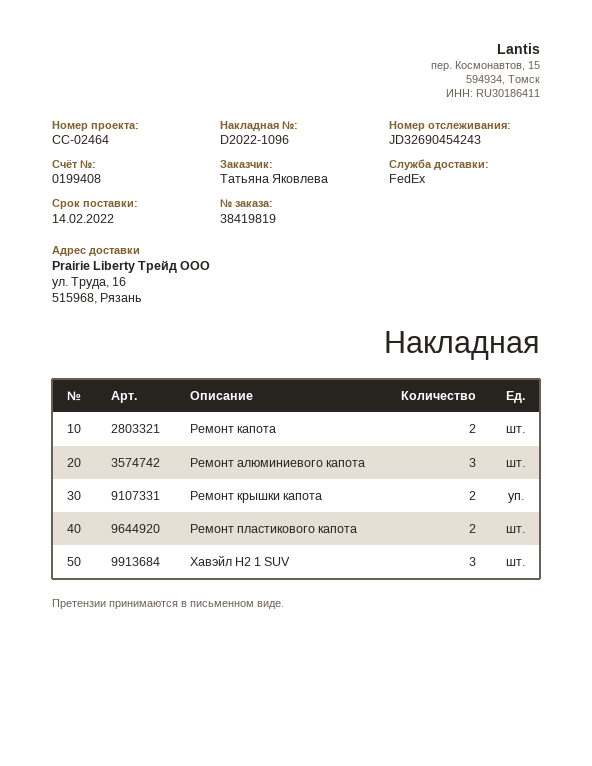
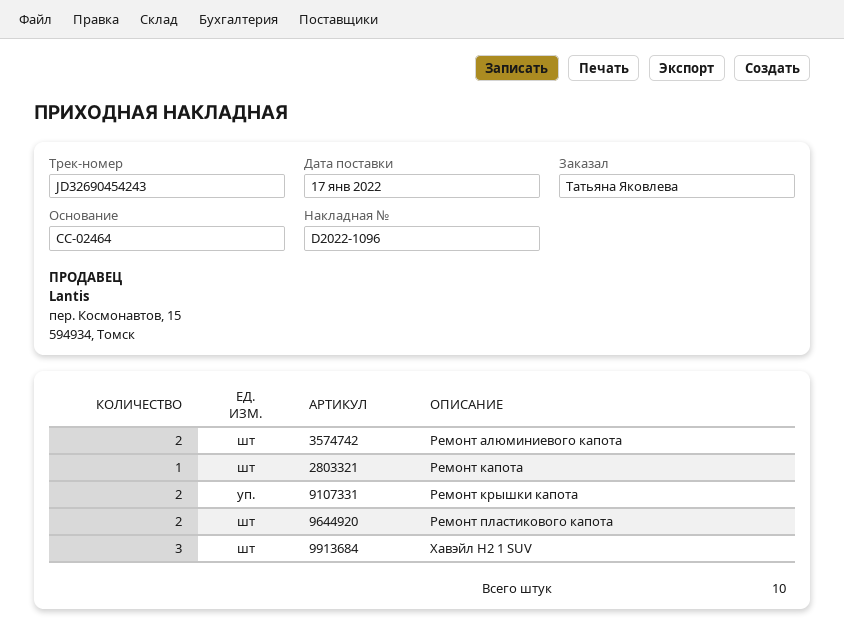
delivery date: 2022-02-14 -> 2022-01-17
Ремонт капота: 2 -> 1
Ремонт алюминиевого капота: 3 -> 2

